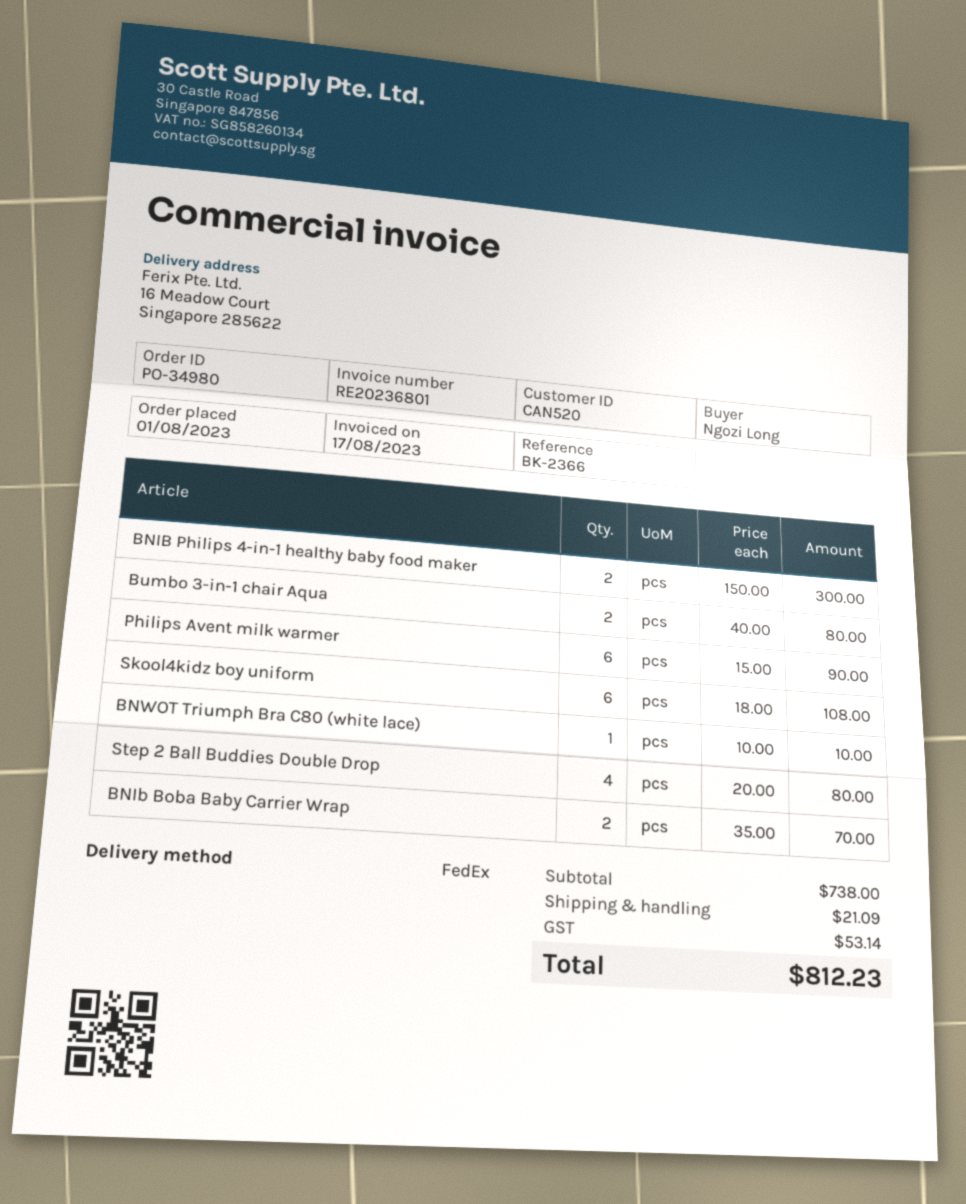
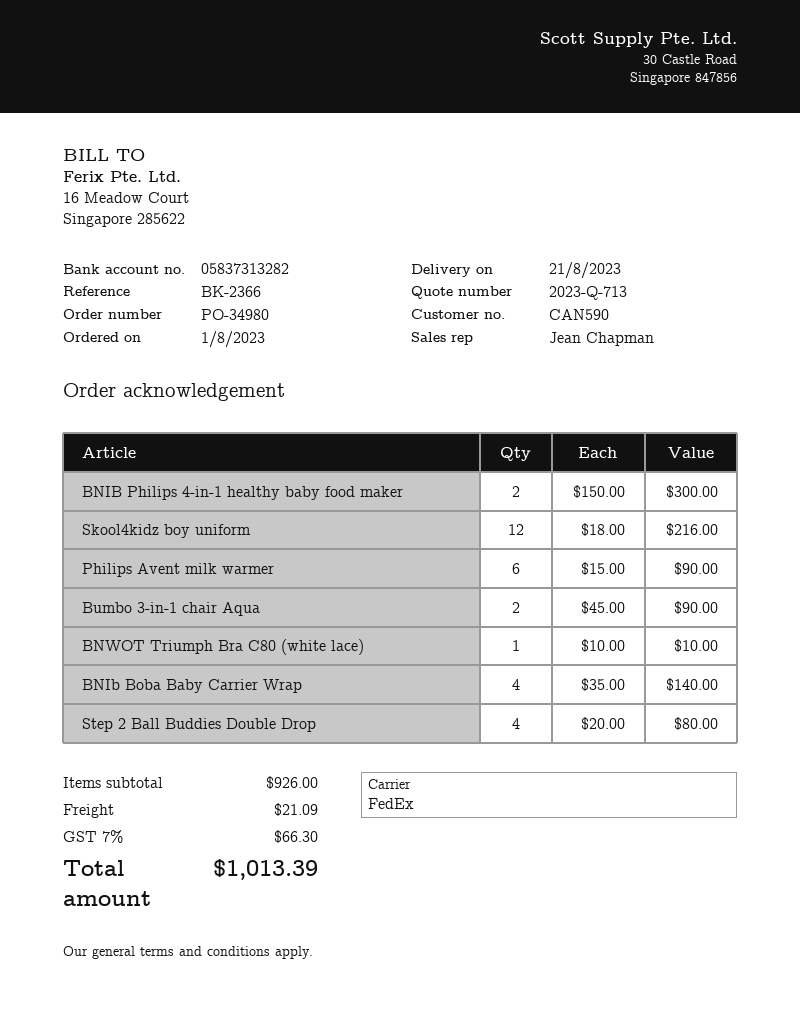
customer number: CAN520 -> CAN590
Bumbo 3-in-1 chair Aqua: 2 x 40.00 = 80.00 -> 2 x 45.00 = 90.00
Skool4kidz boy uniform: 6 x 18.00 = 108.00 -> 12 x 18.00 = 216.00
BNIb Boba Baby Carrier Wrap: 2 x 35.00 = 70.00 -> 4 x 35.00 = 140.00
subtotal: 738.00 -> 926.00
tax: 53.14 -> 66.30
total: 812.23 -> 1013.39

